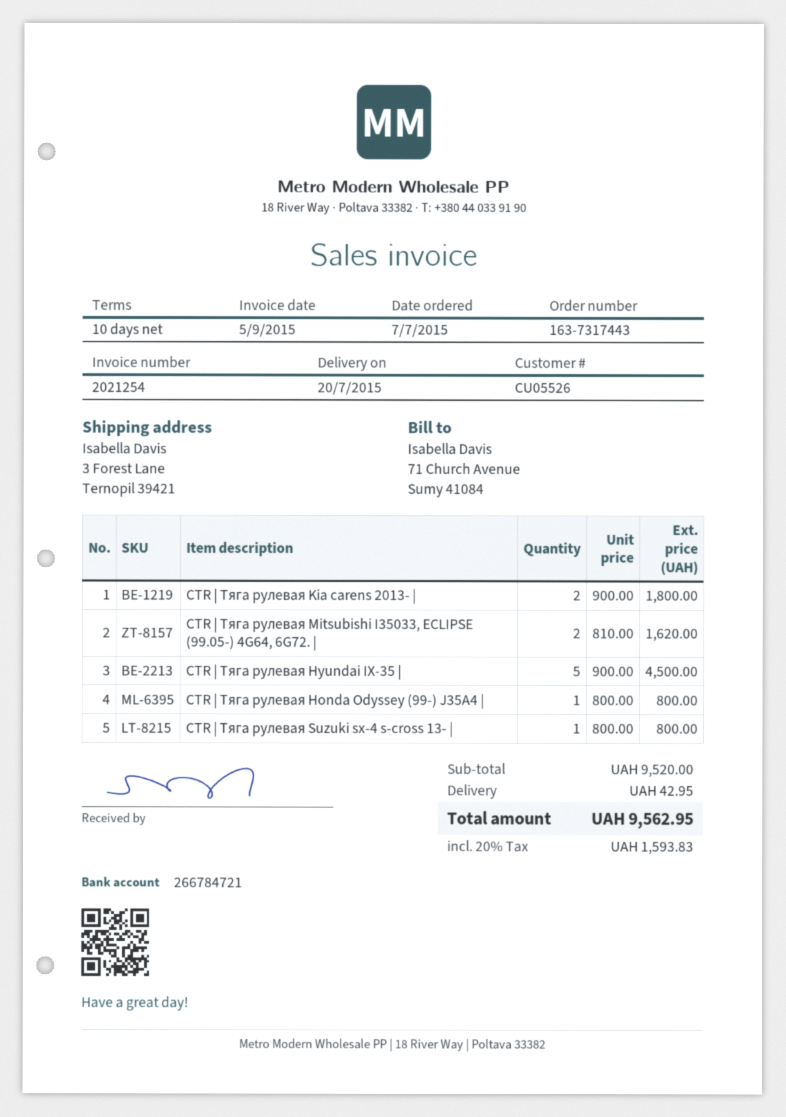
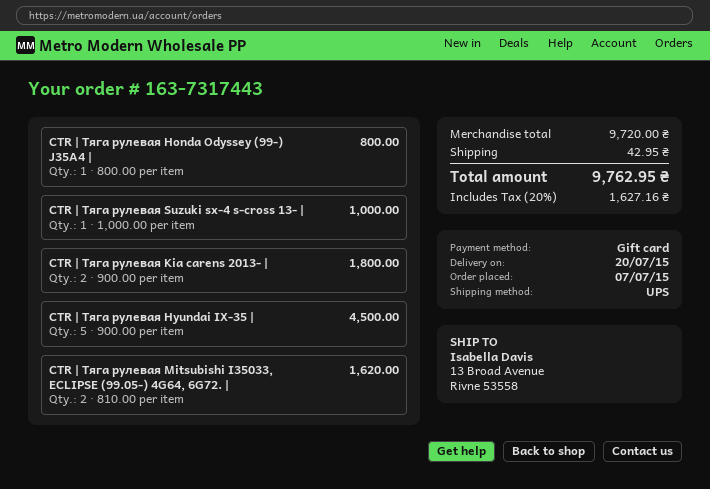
ship to: 3 Forest Lane, Ternopil 39421 -> 13 Broad Avenue, Rivne 53558
CTR | Тяга рулевая Suzuki sx-4 s-cross 13- |: 1 x 800.00 = 800.00 -> 1 x 1000.00 = 1000.00
subtotal: 9520.00 -> 9720.00
tax: 20% = 1593.83 -> 20% = 1627.16
total: 9562.95 -> 9762.95

